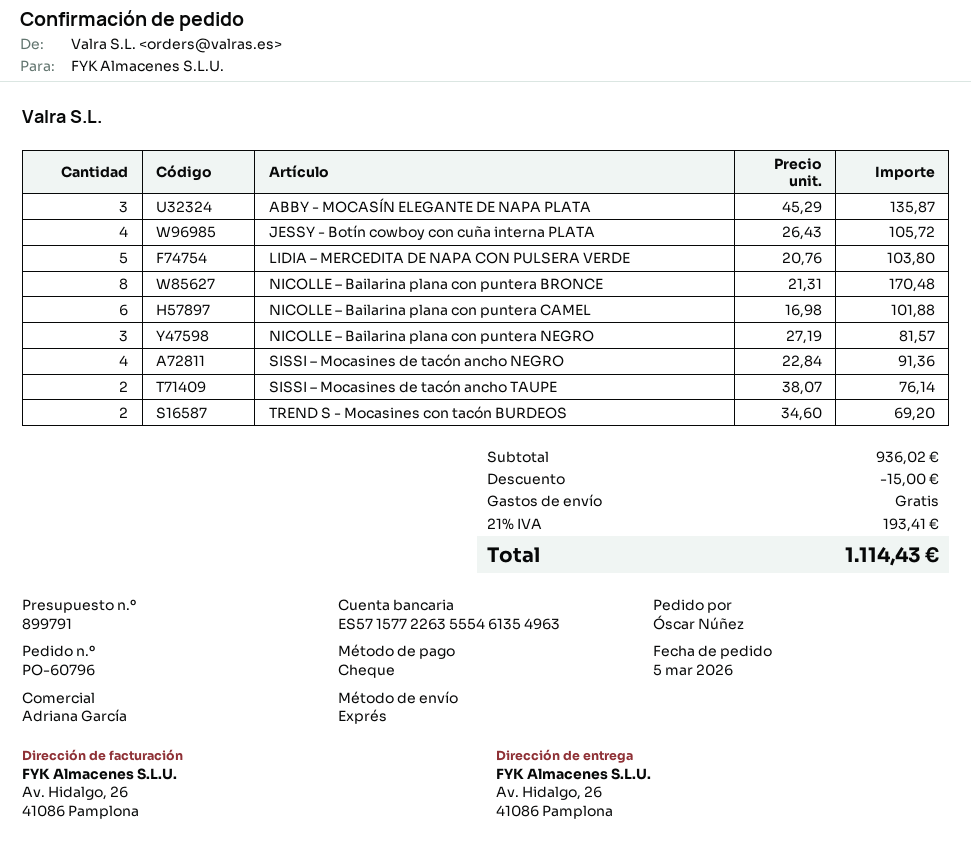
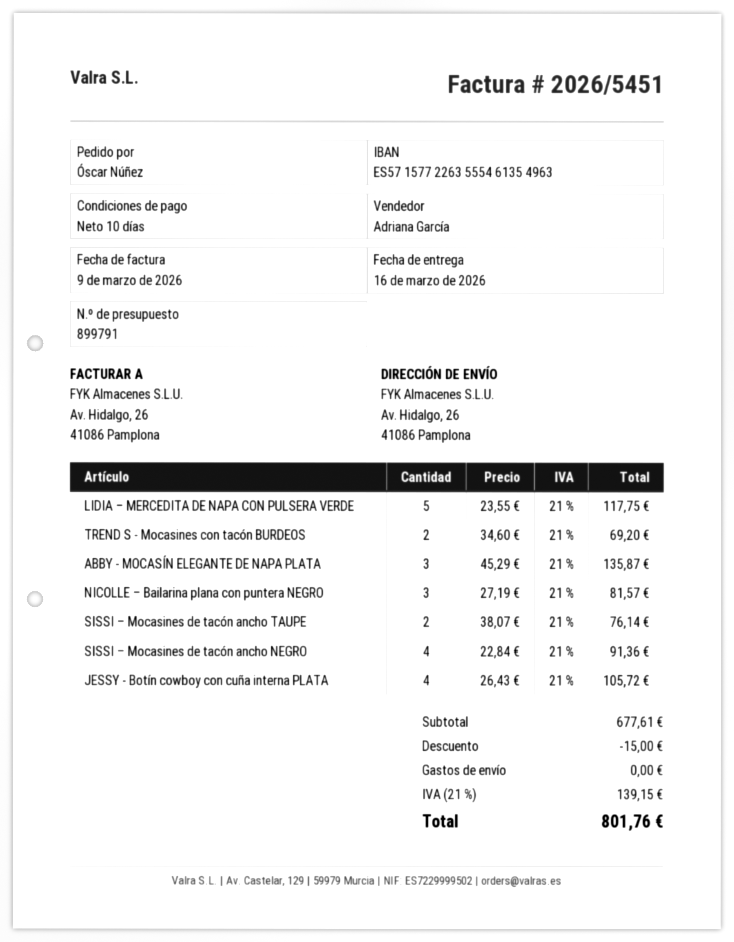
LIDIA – MERCEDITA DE NAPA CON PULSERA VERDE: 5 x 20.76 = 103.80 -> 5 x 23.55 = 117.75
NICOLLE – Bailarina plana con puntera BRONCE: 8 x 21.31 = 170.48 -> none
NICOLLE – Bailarina plana con puntera CAMEL: 6 x 16.98 = 101.88 -> none
subtotal: 936.02 -> 677.61
tax: 21% = 193.41 -> 21% = 139.15
total: 1114.43 -> 801.76

